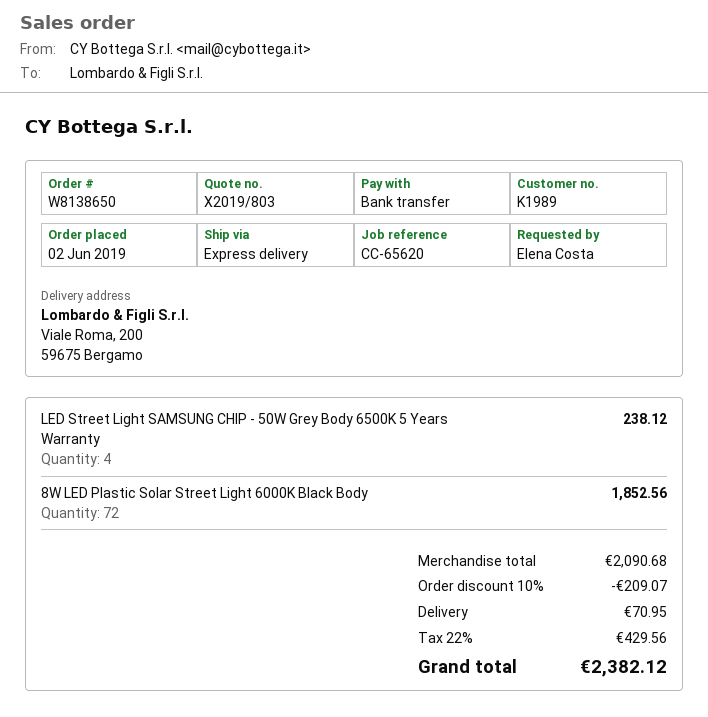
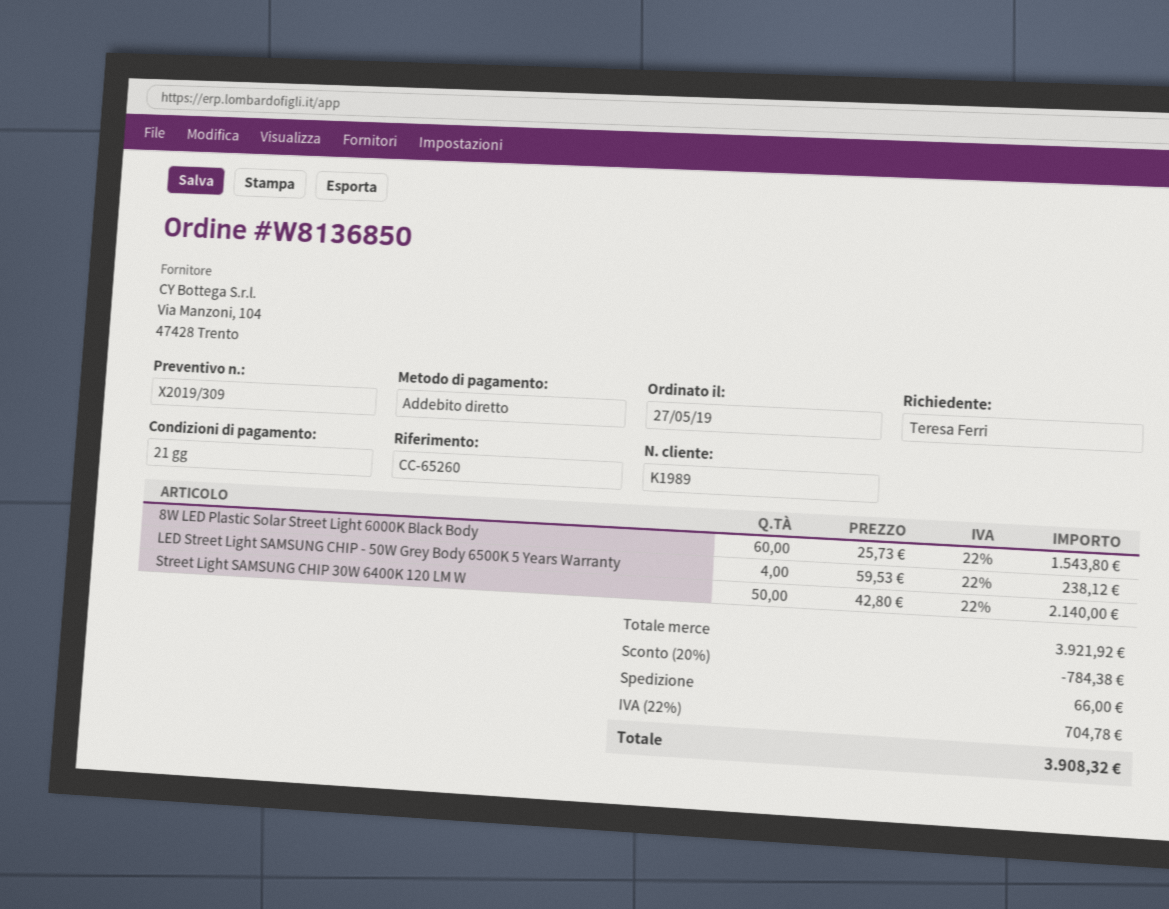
quote number: X2019/803 -> X2019/309
order number: W8138650 -> W8136850
order date: 2019-06-02 -> 2019-05-27
reference: CC-65620 -> CC-65260
ordered by: Elena Costa -> Teresa Ferri
payment method: bank transfer -> direct debit
8W LED Plastic Solar Street Light 6000K Black Body: 72 for 1852.56 -> 60 for 1543.80
Street Light SAMSUNG CHIP 30W 6400K 120 LM W: none -> 50 for 2140.00
subtotal: 2090.68 -> 3921.92
discount: 10% = 209.07 -> 20% = 784.38
shipping: 70.95 -> 66.00
tax: 22% = 429.56 -> 22% = 704.78
total: 2382.12 -> 3908.32

